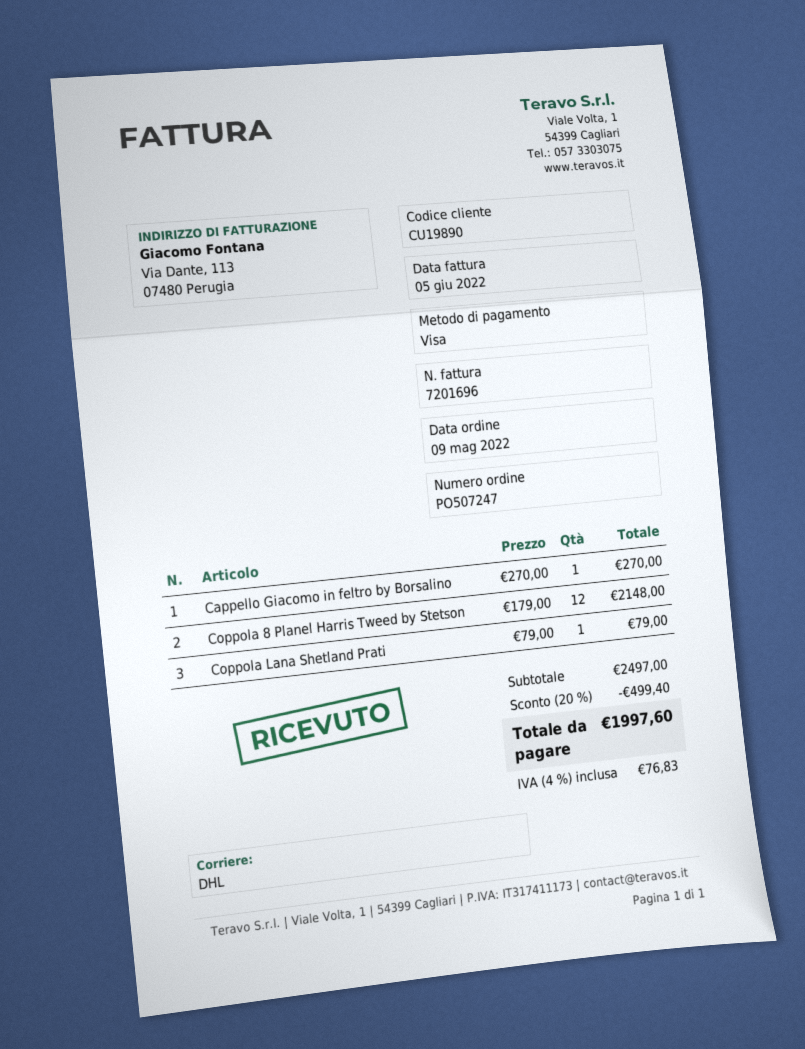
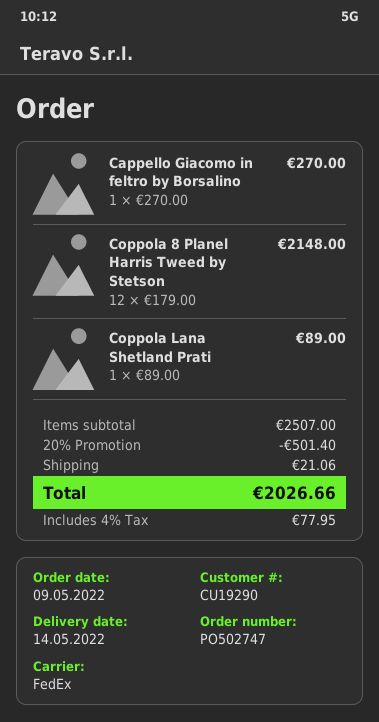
order number: PO507247 -> PO502747
customer number: CU19890 -> CU19290
shipping method: DHL -> FedEx
Coppola Lana Shetland Prati: 1 x 79.00 = 79.00 -> 1 x 89.00 = 89.00
subtotal: 2497.00 -> 2507.00
discount: 20% = 499.40 -> 20% = 501.40
shipping: none -> 21.06
tax: 4% = 76.83 -> 4% = 77.95
total: 1997.60 -> 2026.66

